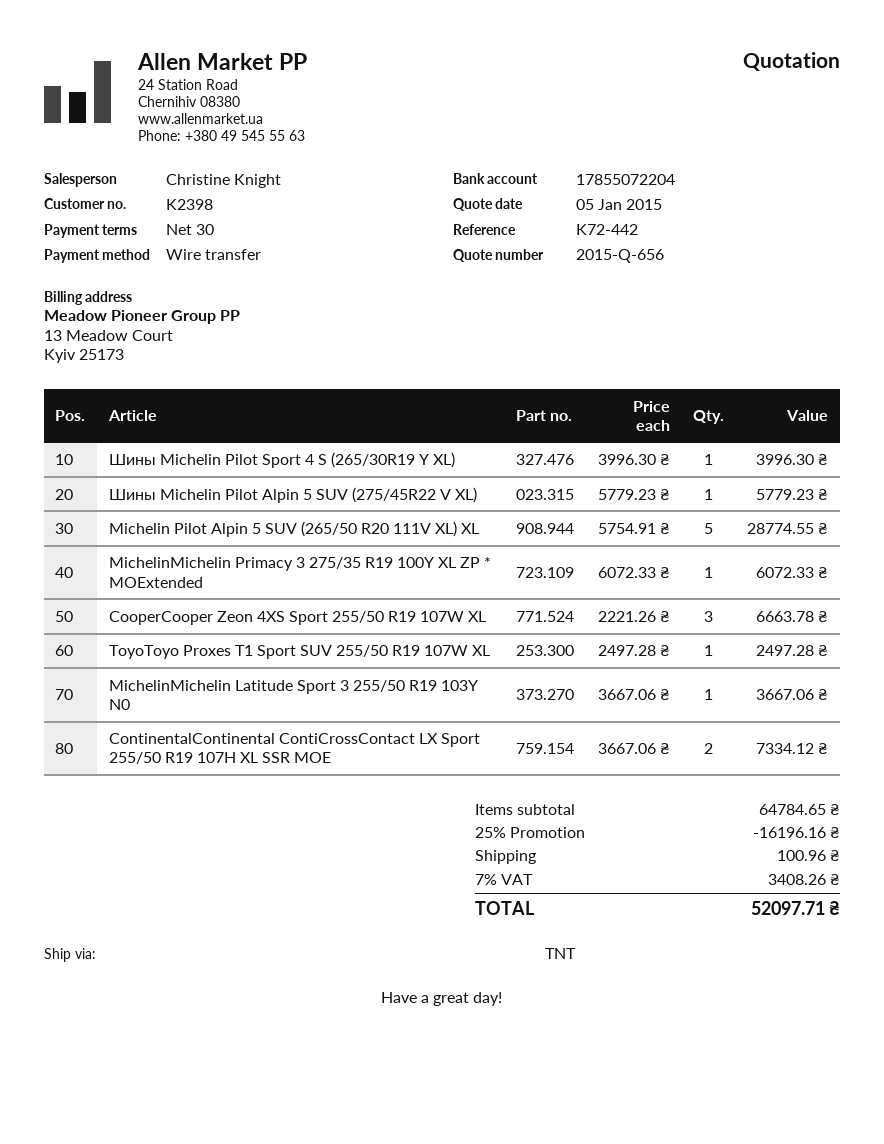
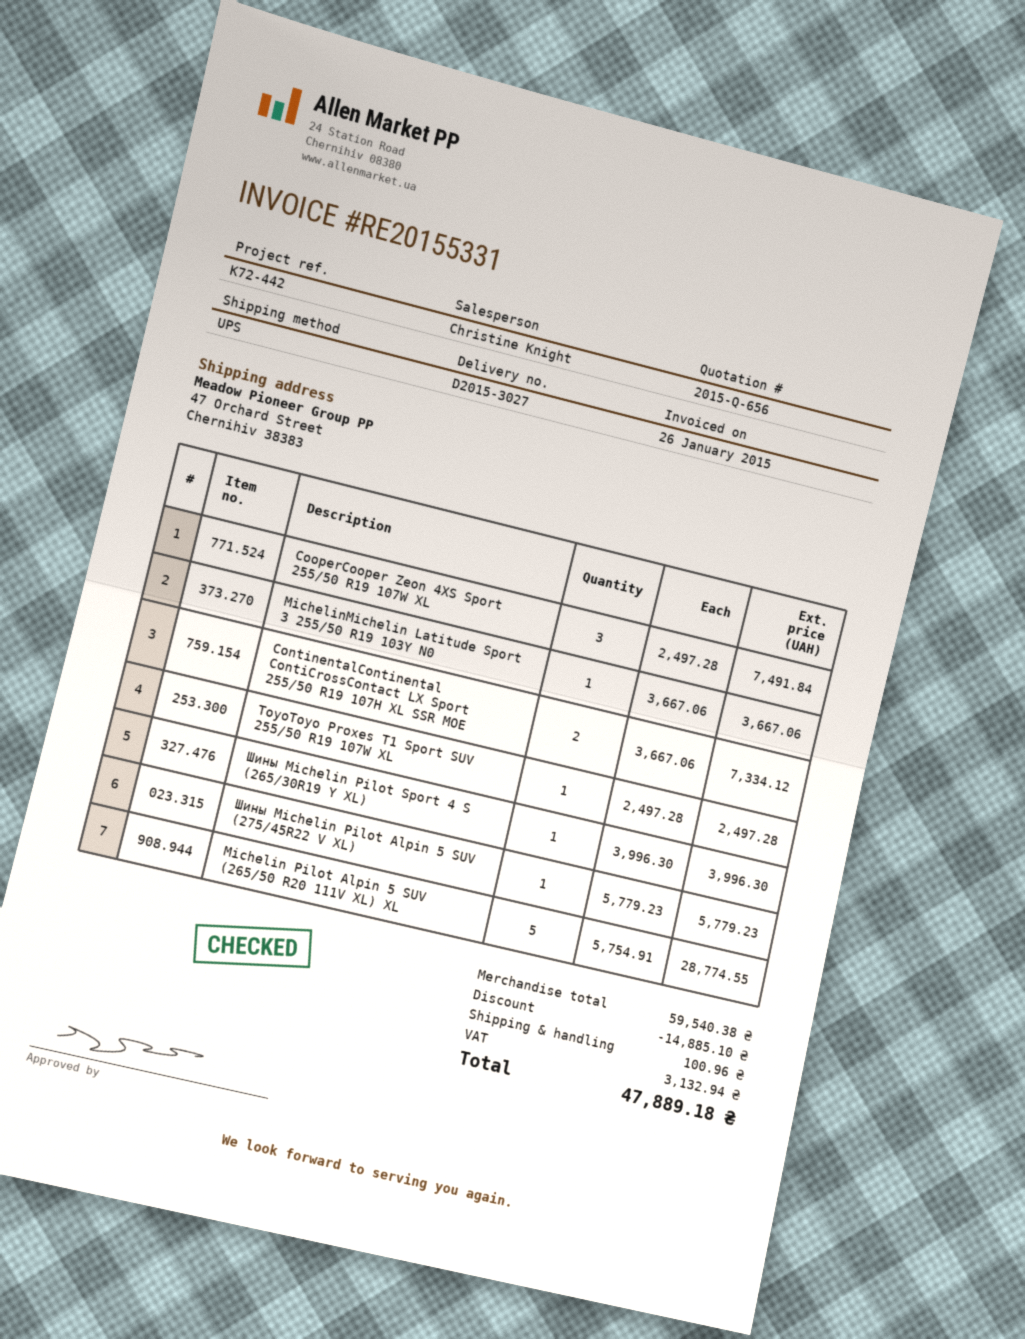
shipping method: TNT -> UPS
MichelinMichelin Primacy 3 275/35 R19 100Y XL ZP * MOExtended: 1 x 6072.33 = 6072.33 -> none
CooperCooper Zeon 4XS Sport 255/50 R19 107W XL: 3 x 2221.26 = 6663.78 -> 3 x 2497.28 = 7491.84
subtotal: 64784.65 -> 59540.38
discount: 16196.16 -> 14885.10
tax: 3408.26 -> 3132.94
total: 52097.71 -> 47889.18

